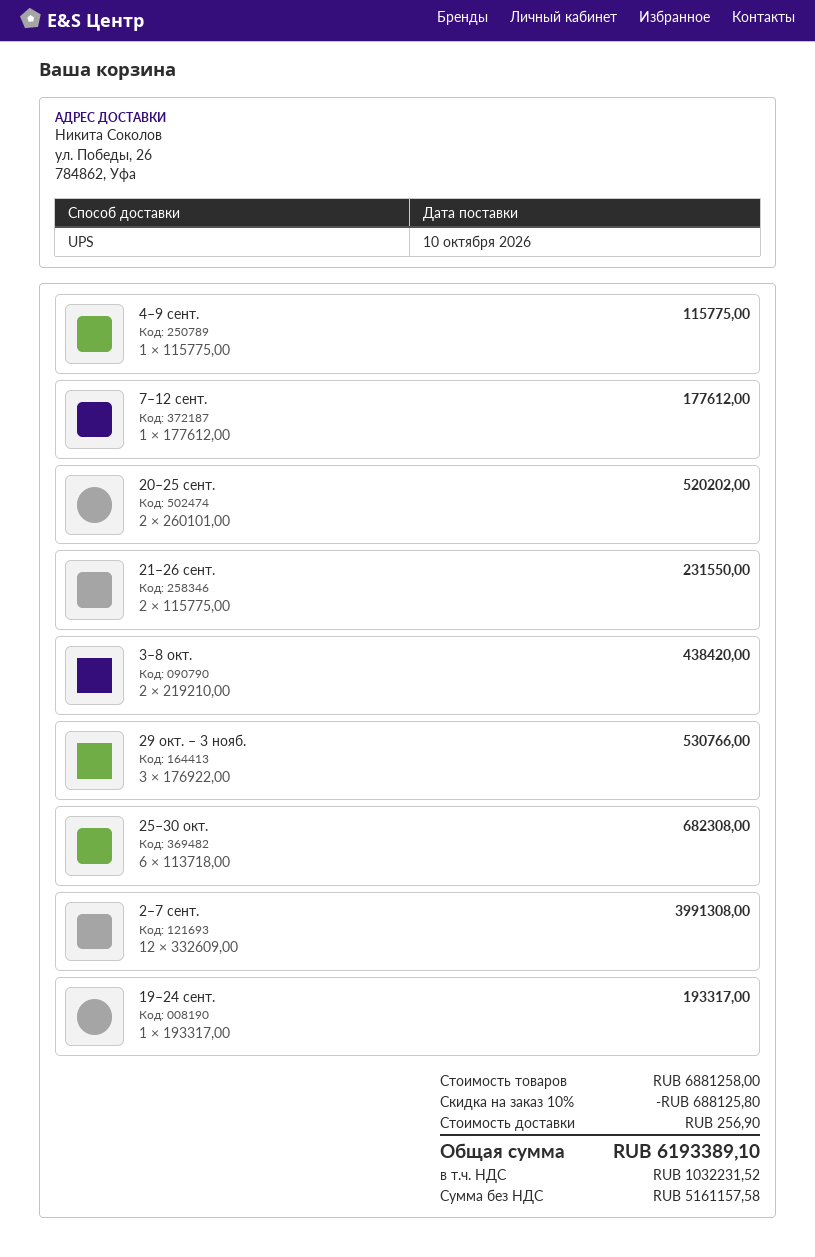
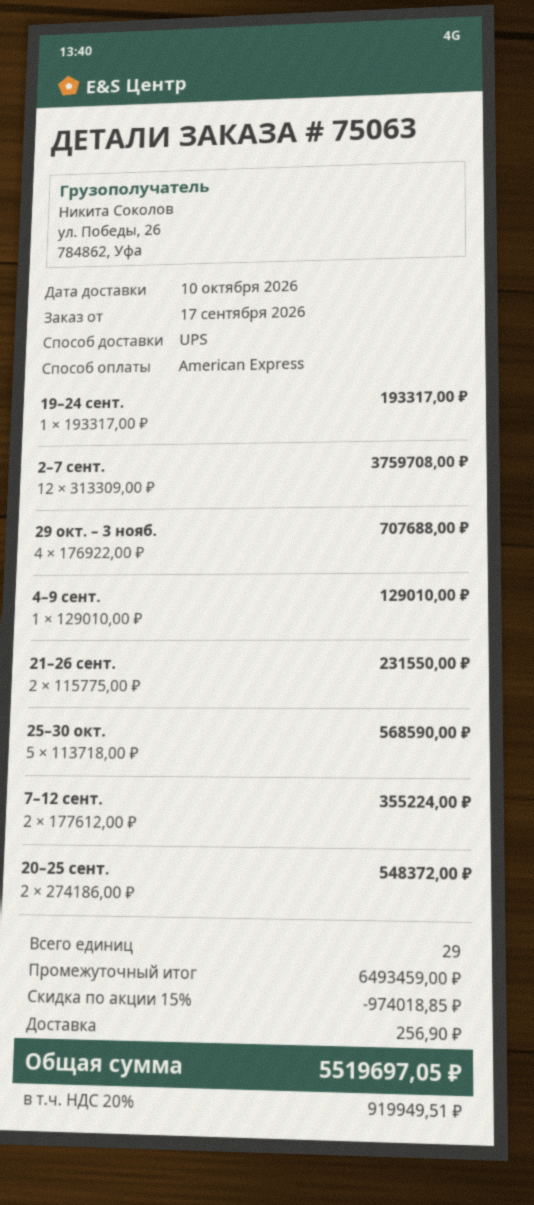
4–9 сент.: 1 x 115775.00 = 115775.00 -> 1 x 129010.00 = 129010.00
7–12 сент.: 1 x 177612.00 = 177612.00 -> 2 x 177612.00 = 355224.00
20–25 сент.: 2 x 260101.00 = 520202.00 -> 2 x 274186.00 = 548372.00
3–8 окт.: 2 x 219210.00 = 438420.00 -> none
29 окт. – 3 нояб.: 3 x 176922.00 = 530766.00 -> 4 x 176922.00 = 707688.00
25–30 окт.: 6 x 113718.00 = 682308.00 -> 5 x 113718.00 = 568590.00
2–7 сент.: 12 x 332609.00 = 3991308.00 -> 12 x 313309.00 = 3759708.00
subtotal: 6881258.00 -> 6493459.00
discount: 10% = 688125.80 -> 15% = 974018.85
tax: 1032231.52 -> 919949.51
total: 6193389.10 -> 5519697.05

